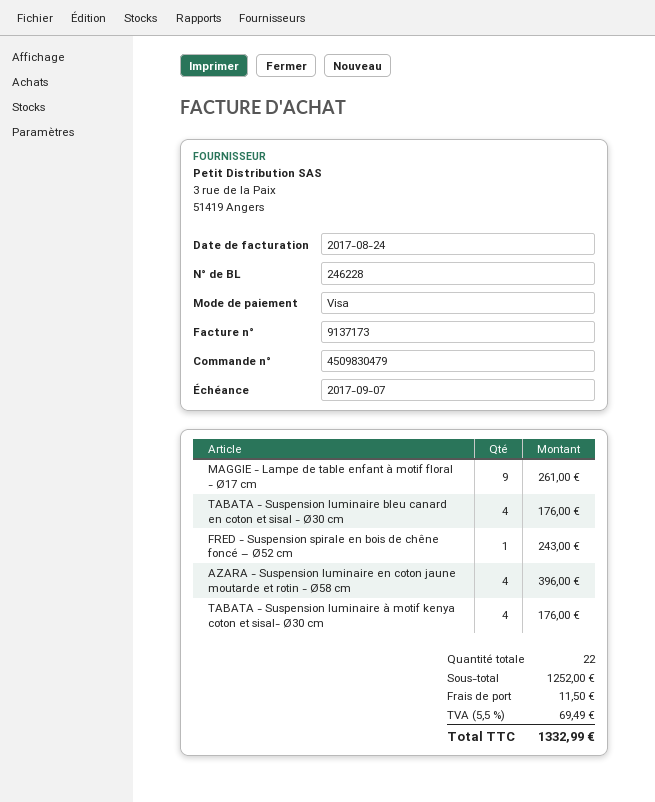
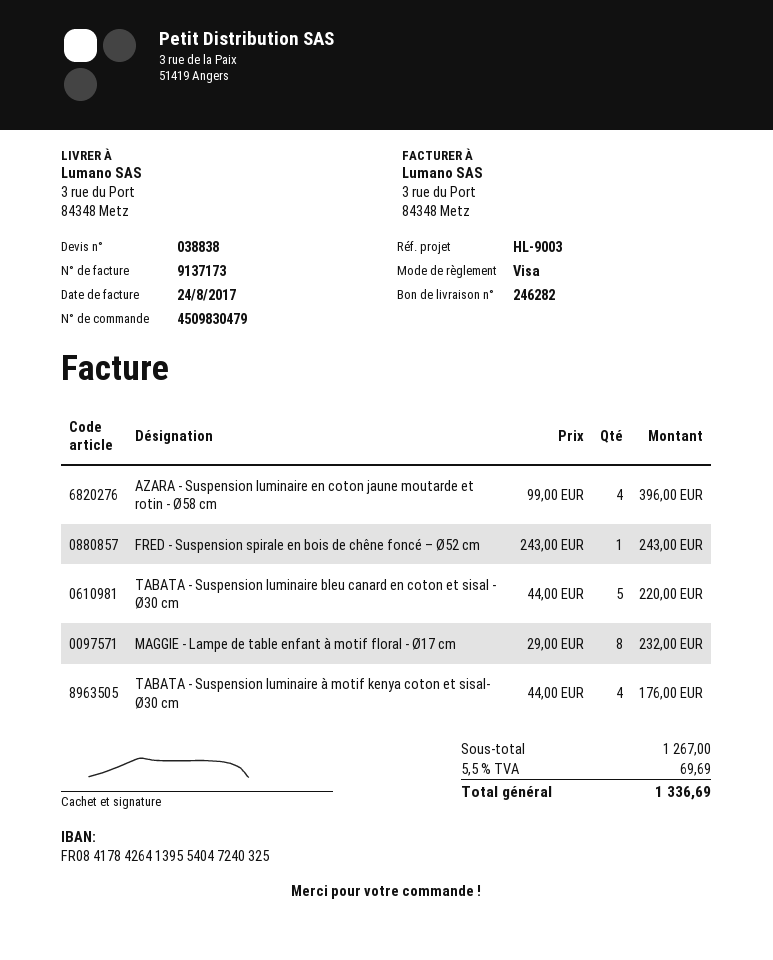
delivery note number: 246228 -> 246282
MAGGIE - Lampe de table enfant à motif floral - Ø17 cm: 9 for 261.00 -> 8 for 232.00
TABATA - Suspension luminaire bleu canard en coton et sisal - Ø30 cm: 4 for 176.00 -> 5 for 220.00
subtotal: 1252.00 -> 1267.00
shipping: 11.50 -> none
tax: 5.5% = 69.49 -> 5.5% = 69.69
total: 1332.99 -> 1336.69

